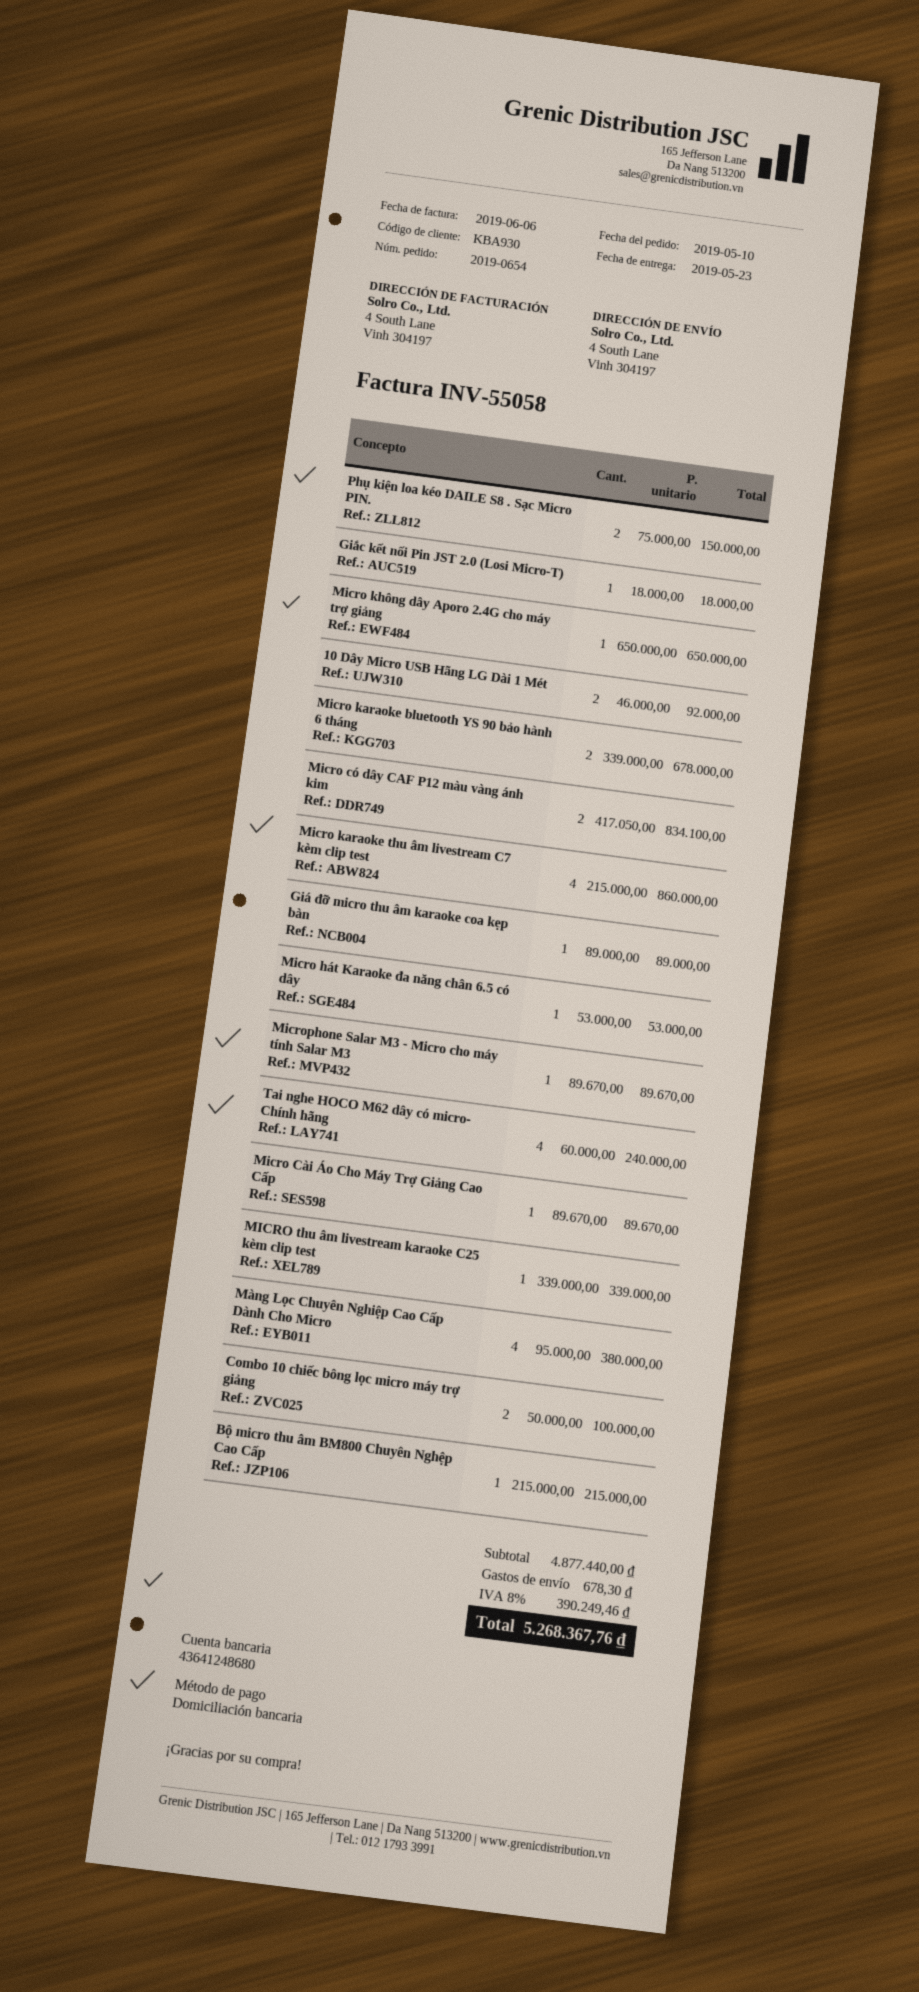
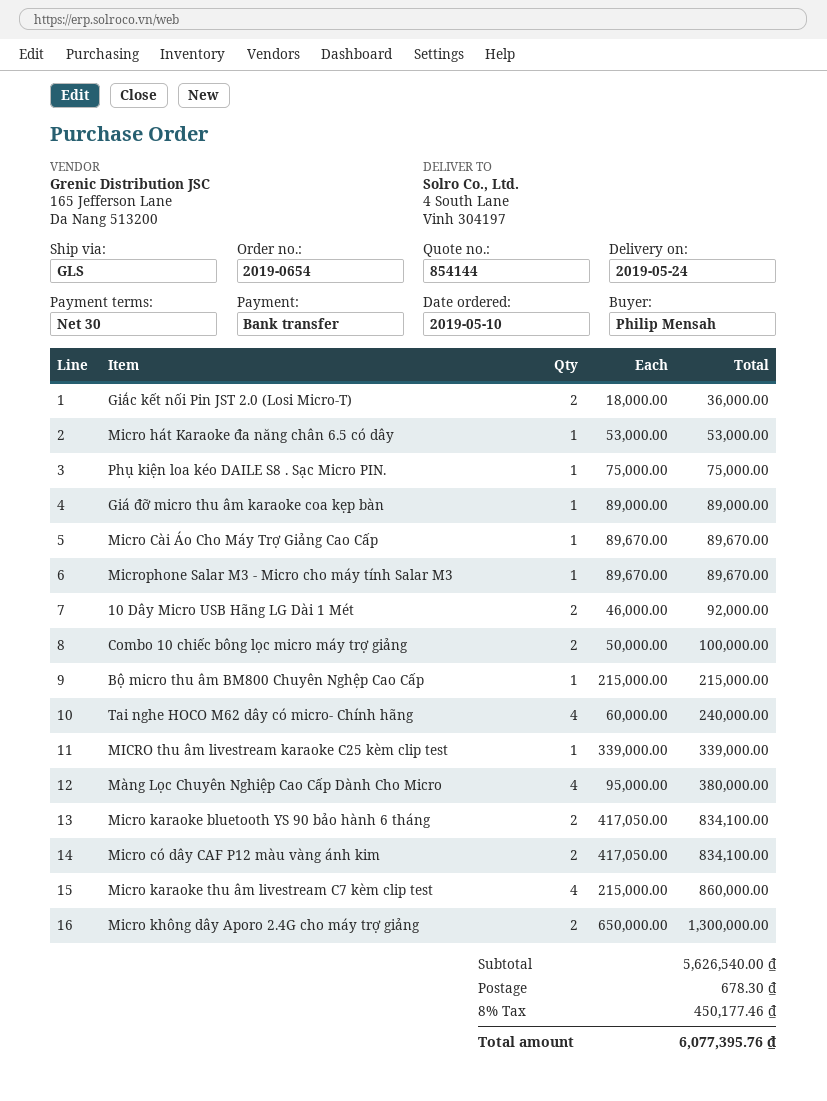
delivery date: 2019-05-23 -> 2019-05-24
payment method: direct debit -> bank transfer
Phụ kiện loa kéo DAILE S8 . Sạc Micro PIN.: 2 x 75000.00 = 150000.00 -> 1 x 75000.00 = 75000.00
Giắc kết nối Pin JST 2.0 (Losi Micro-T): 1 x 18000.00 = 18000.00 -> 2 x 18000.00 = 36000.00
Micro không dây Aporo 2.4G cho máy trợ giảng: 1 x 650000.00 = 650000.00 -> 2 x 650000.00 = 1300000.00
Micro karaoke bluetooth YS 90 bảo hành 6 tháng: 2 x 339000.00 = 678000.00 -> 2 x 417050.00 = 834100.00
subtotal: 4877440.00 -> 5626540.00
tax: 8% = 390249.46 -> 8% = 450177.46
total: 5268367.76 -> 6077395.76

